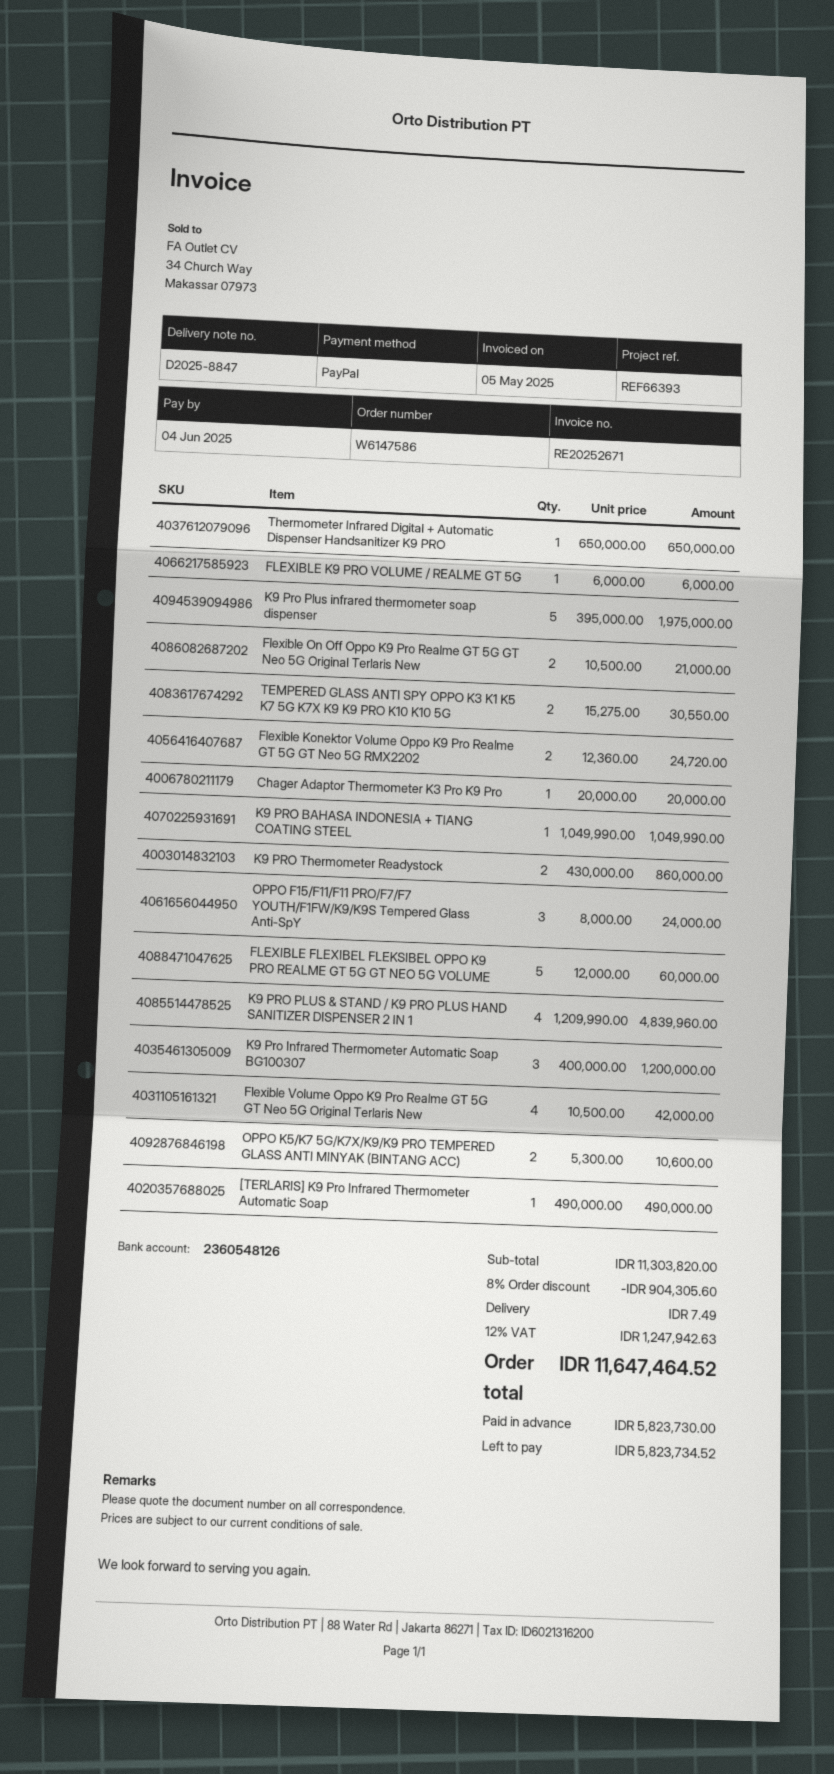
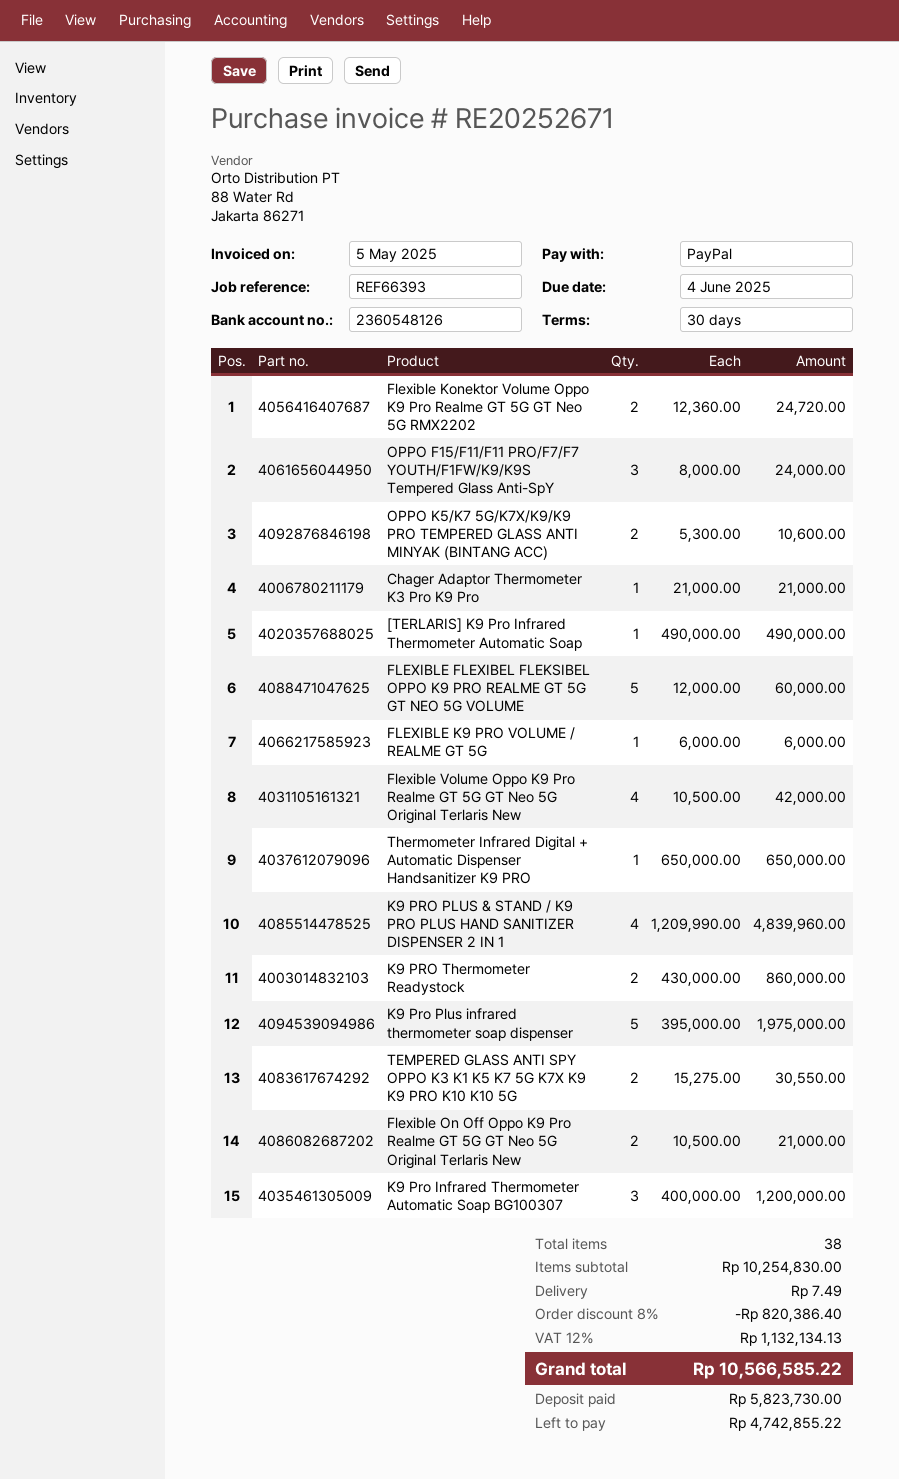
Chager Adaptor Thermometer K3 Pro K9 Pro: 1 x 20000.00 = 20000.00 -> 1 x 21000.00 = 21000.00
K9 PRO BAHASA INDONESIA + TIANG COATING STEEL: 1 x 1049990.00 = 1049990.00 -> none
subtotal: 11303820.00 -> 10254830.00
discount: 8% = 904305.60 -> 8% = 820386.40
tax: 12% = 1247942.63 -> 12% = 1132134.13
total: 11647464.52 -> 10566585.22
balance: 5823734.52 -> 4742855.22

